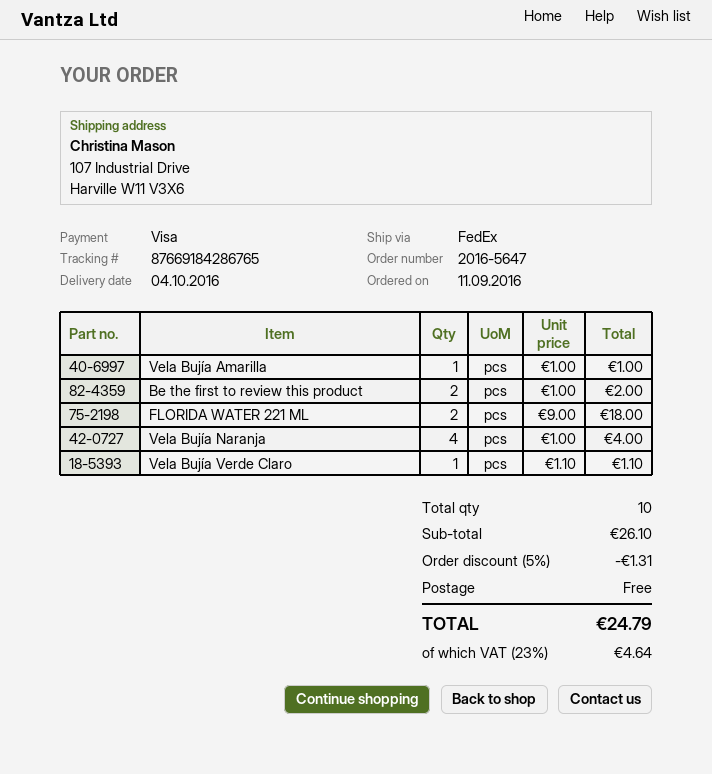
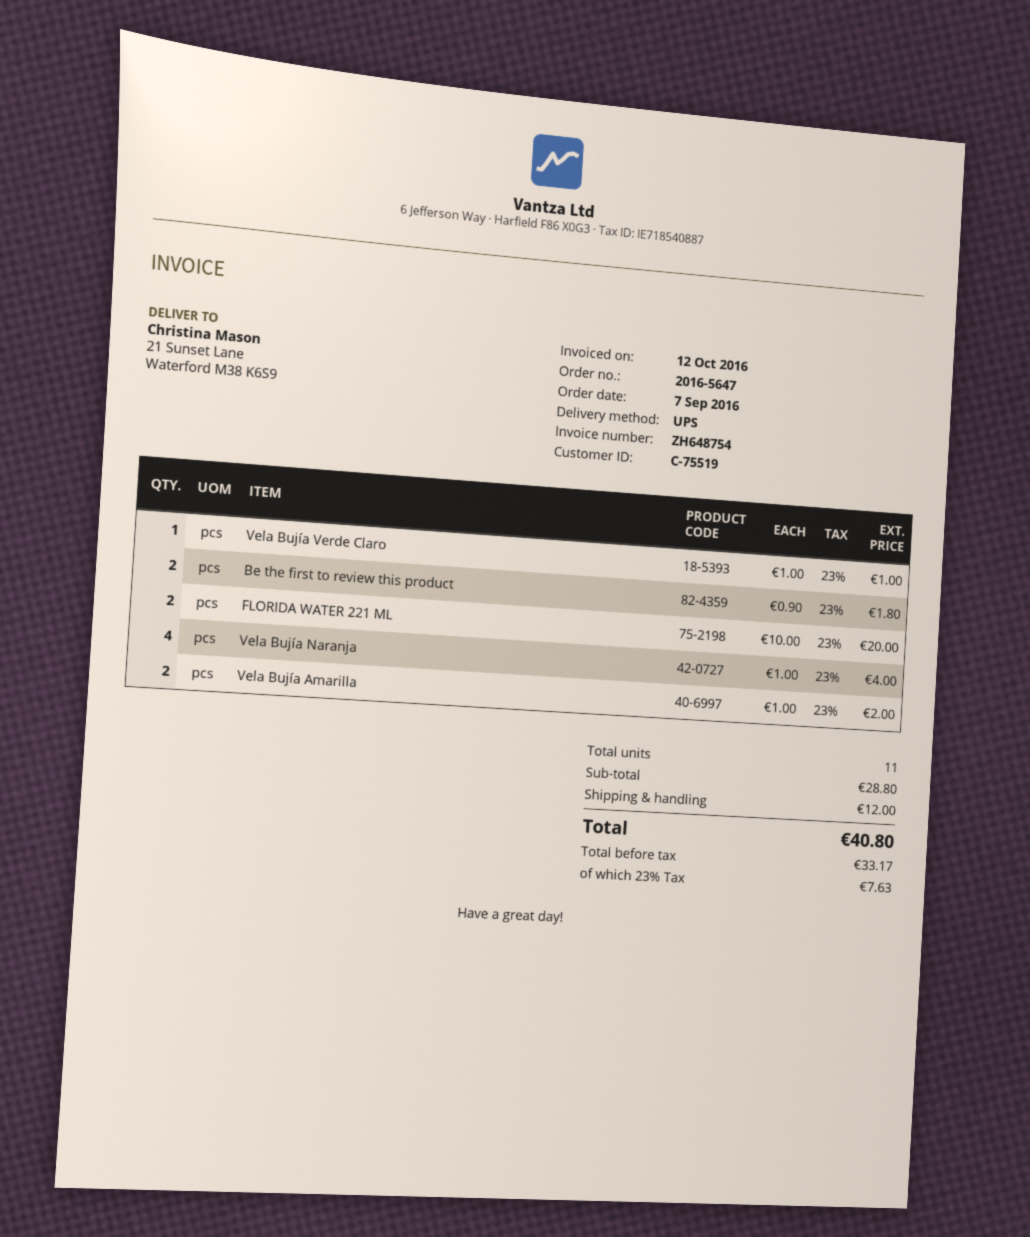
order date: 2016-09-11 -> 2016-09-07
shipping method: FedEx -> UPS
ship to: 107 Industrial Drive, Harville W11 V3X6 -> 21 Sunset Lane, Waterford M38 K6S9
Vela Bujía Amarilla: 1 x 1.00 = 1.00 -> 2 x 1.00 = 2.00
Be the first to review this product: 2 x 1.00 = 2.00 -> 2 x 0.90 = 1.80
FLORIDA WATER 221 ML: 2 x 9.00 = 18.00 -> 2 x 10.00 = 20.00
Vela Bujía Verde Claro: 1 x 1.10 = 1.10 -> 1 x 1.00 = 1.00
total quantity: 10 -> 11
subtotal: 26.10 -> 28.80
discount: 5% = 1.31 -> none
shipping: 0.00 -> 12.00
tax: 23% = 4.64 -> 23% = 7.63
total: 24.79 -> 40.80

